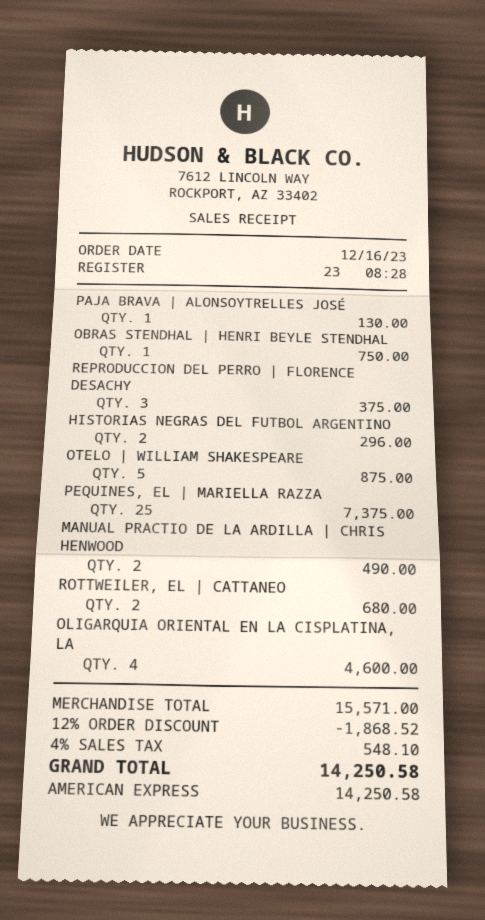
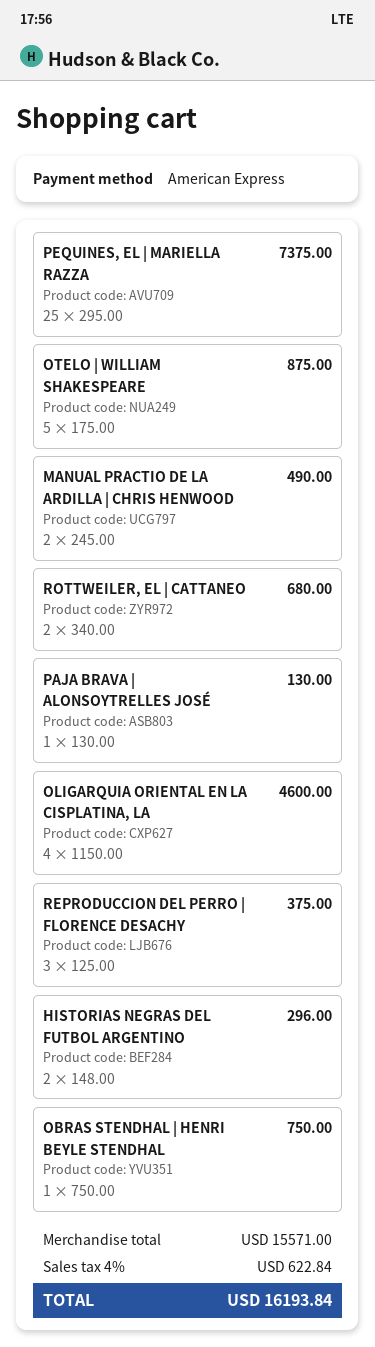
discount: 12% = 1868.52 -> none
tax: 4% = 548.10 -> 4% = 622.84
total: 14250.58 -> 16193.84

